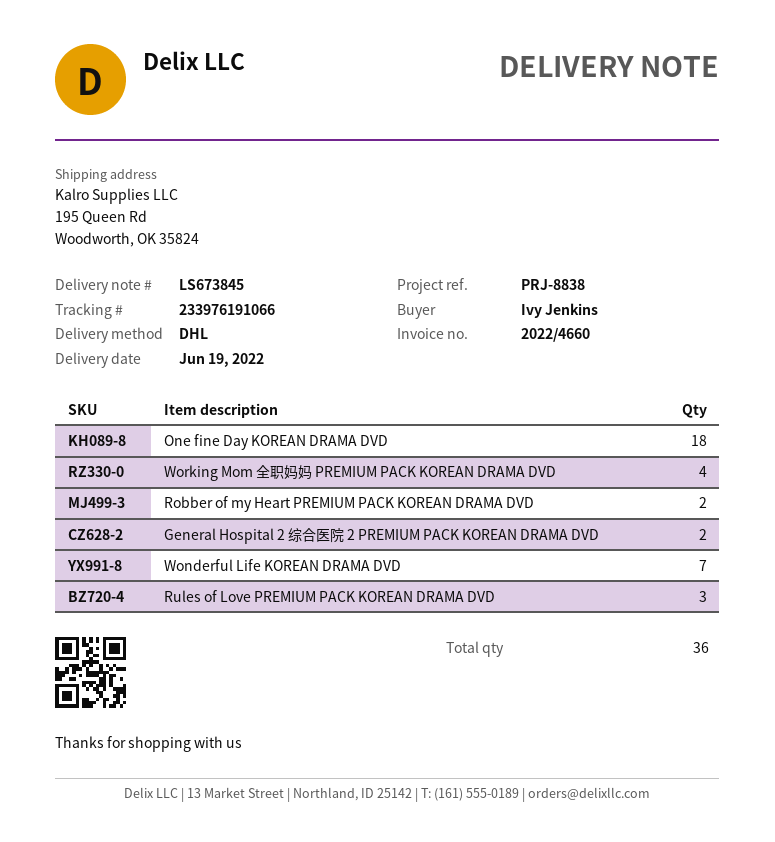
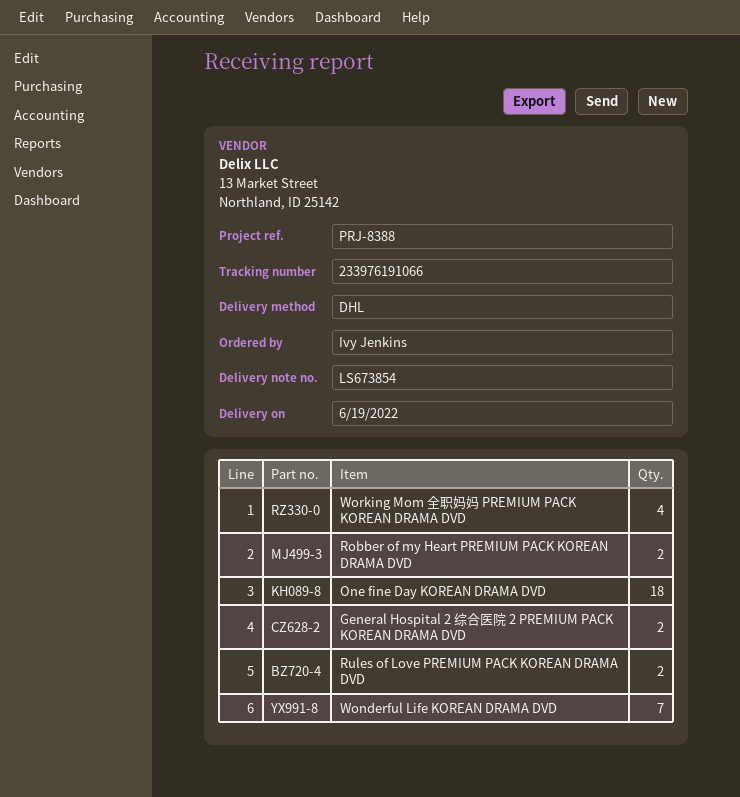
delivery note number: LS673845 -> LS673854
reference: PRJ-8838 -> PRJ-8388
Rules of Love PREMIUM PACK KOREAN DRAMA DVD: 3 -> 2

